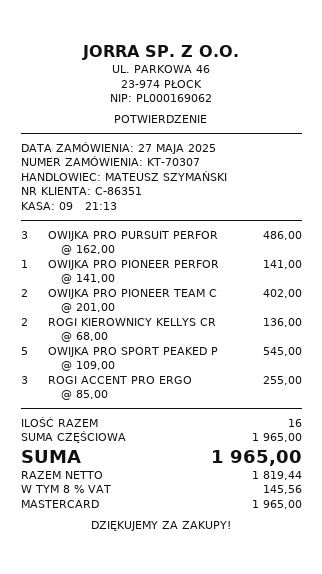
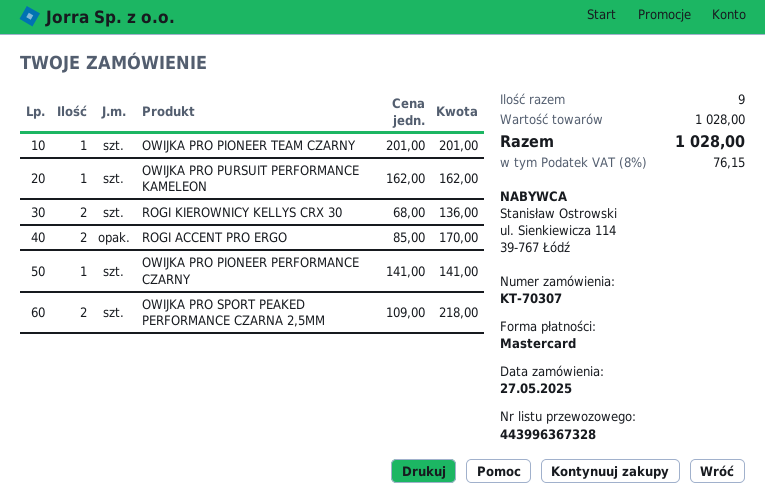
OWIJKA PRO PURSUIT PERFOR: 3 x 162.00 = 486.00 -> 1 x 162.00 = 162.00
OWIJKA PRO PIONEER TEAM C: 2 x 201.00 = 402.00 -> 1 x 201.00 = 201.00
OWIJKA PRO SPORT PEAKED P: 5 x 109.00 = 545.00 -> 2 x 109.00 = 218.00
ROGI ACCENT PRO ERGO: 3 x 85.00 = 255.00 -> 2 x 85.00 = 170.00
total quantity: 16 -> 9
subtotal: 1965.00 -> 1028.00
tax: 8% = 145.56 -> 8% = 76.15
total: 1965.00 -> 1028.00

